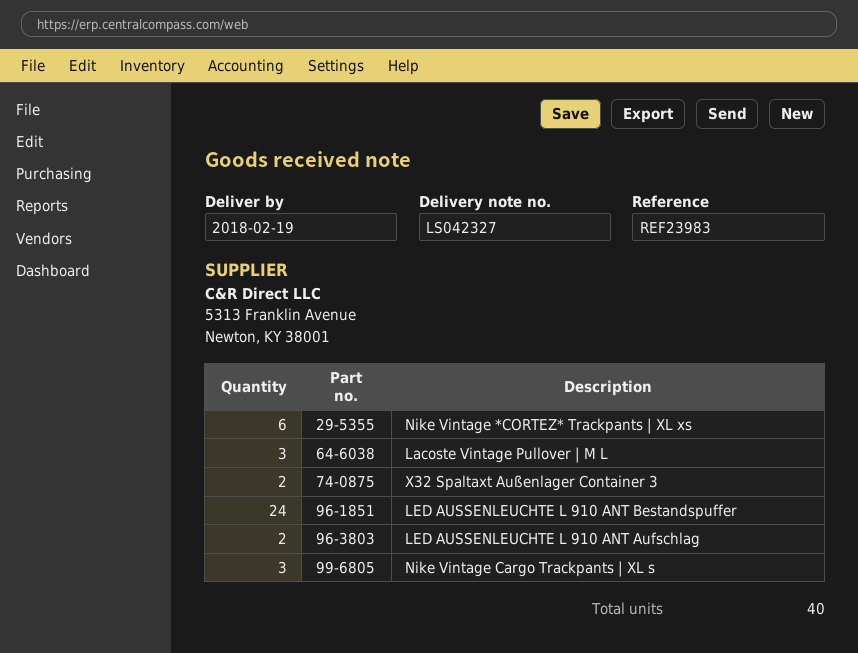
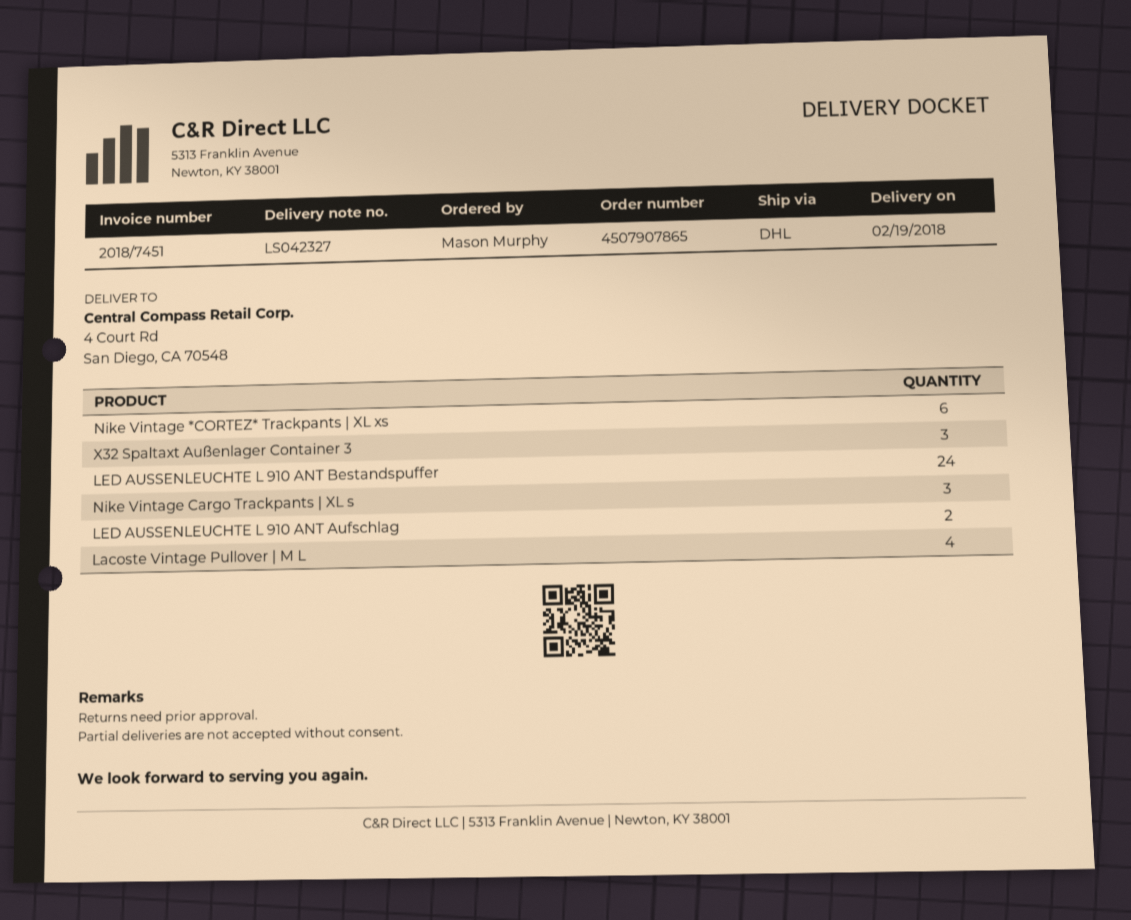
Lacoste Vintage Pullover | M L: 3 -> 4
X32 Spaltaxt Außenlager Container 3: 2 -> 3

